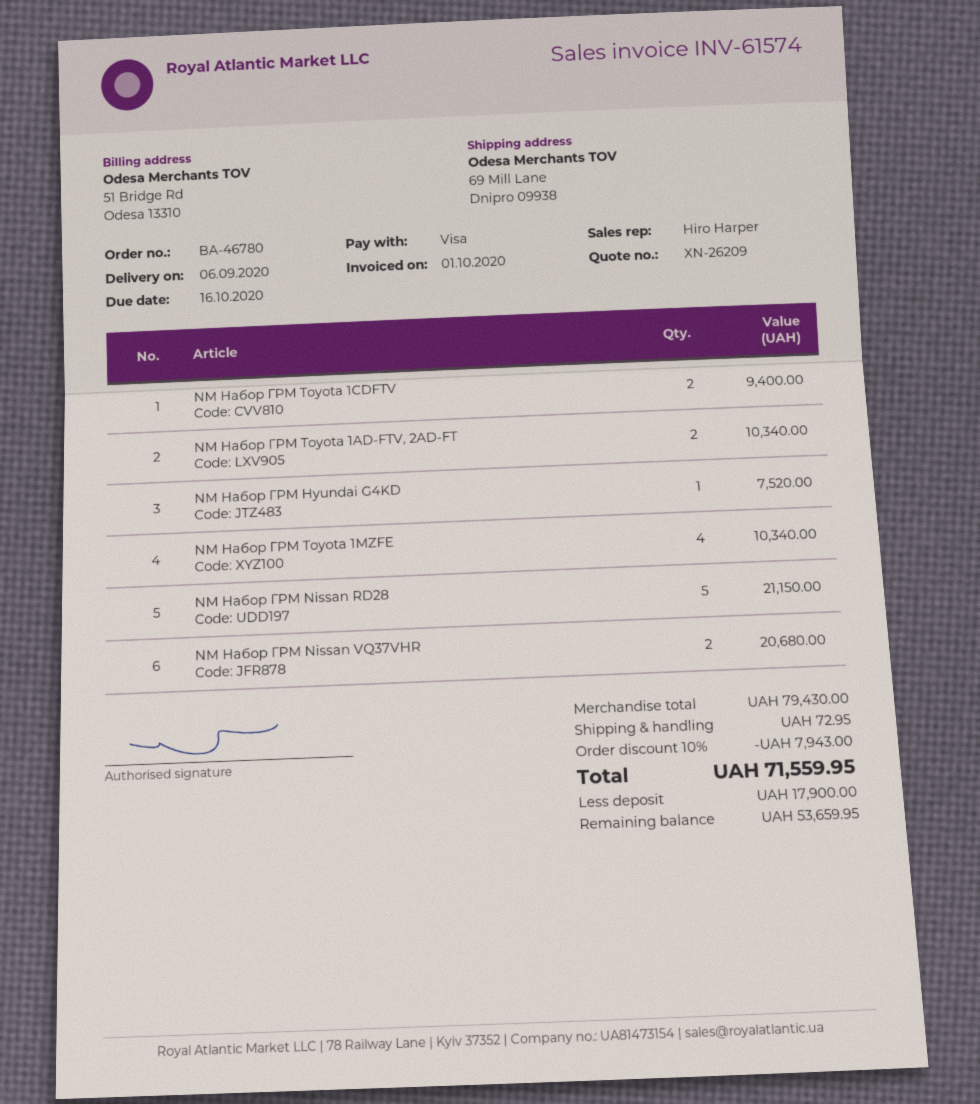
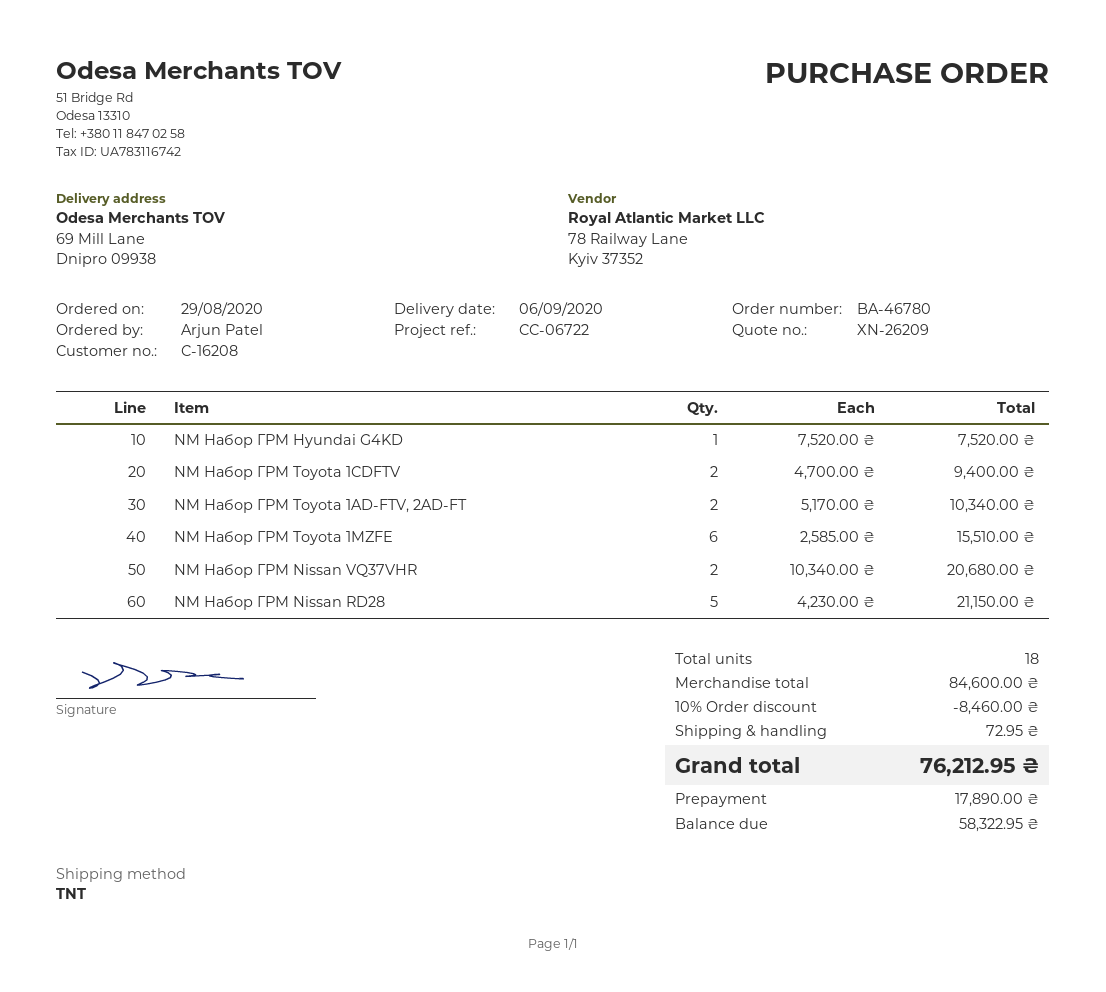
NM Набор ГРМ Toyota 1MZFE: 4 for 10340.00 -> 6 for 15510.00
subtotal: 79430.00 -> 84600.00
discount: 10% = 7943.00 -> 10% = 8460.00
total: 71559.95 -> 76212.95
deposit: 17900.00 -> 17890.00
balance: 53659.95 -> 58322.95

